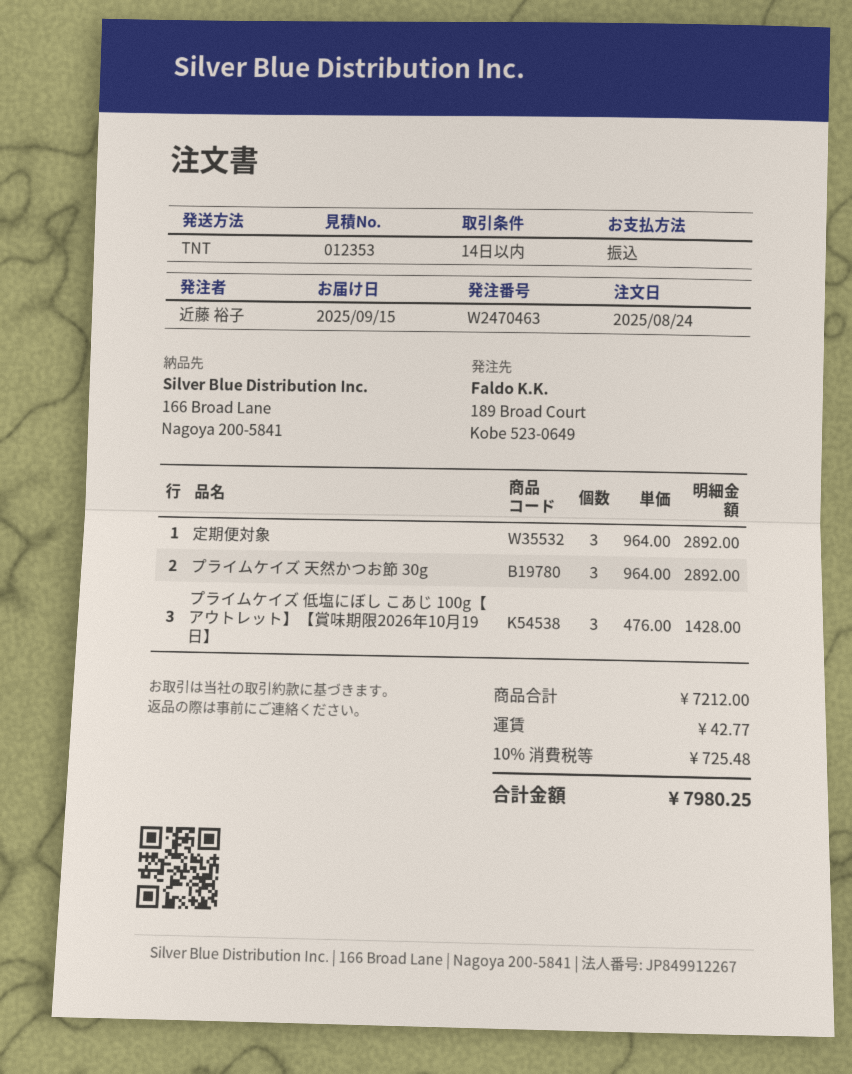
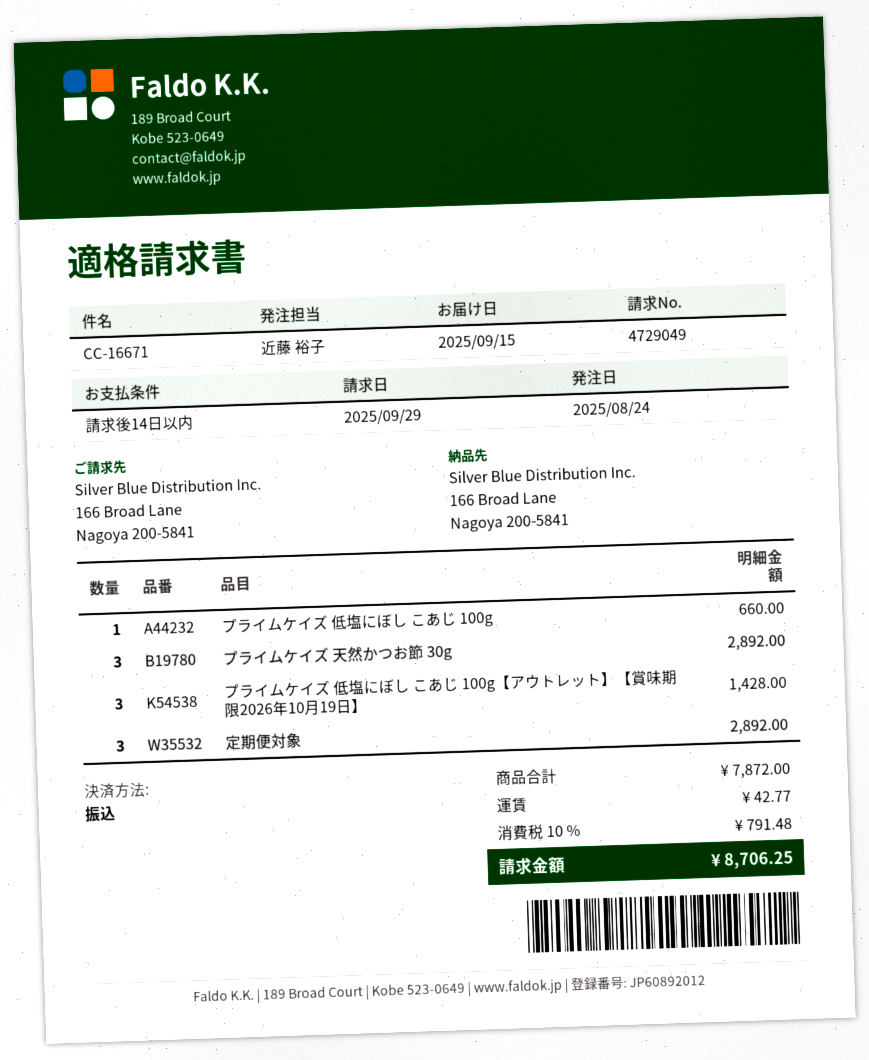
プライムケイズ 低塩にぼし こあじ 100g: none -> 1 for 660.00
subtotal: 7212.00 -> 7872.00
tax: 10% = 725.48 -> 10% = 791.48
total: 7980.25 -> 8706.25

